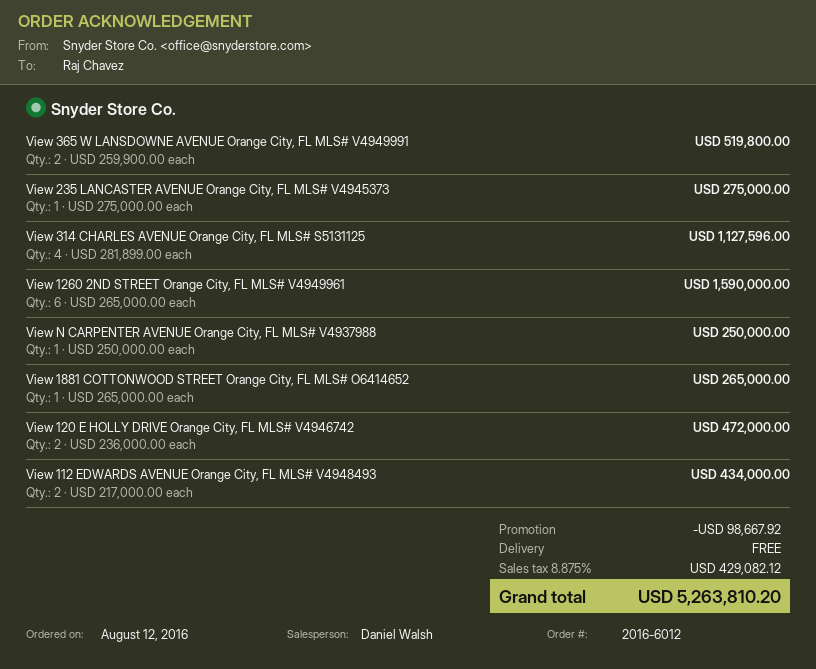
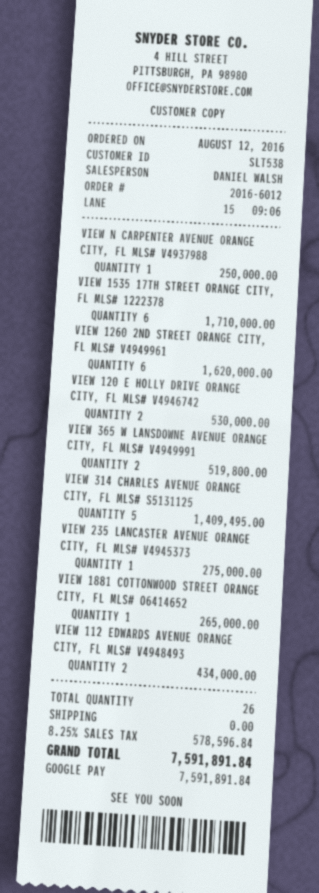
View 314 CHARLES AVENUE Orange City, FL MLS# S5131125: 4 for 1127596.00 -> 5 for 1409495.00
View 1260 2ND STREET Orange City, FL MLS# V4949961: 6 for 1590000.00 -> 6 for 1620000.00
View 120 E HOLLY DRIVE Orange City, FL MLS# V4946742: 2 for 472000.00 -> 2 for 530000.00
VIEW 1535 17TH STREET ORANGE CITY, FL MLS# 1222378: none -> 6 for 1710000.00
discount: 98667.92 -> none
tax: 8.875% = 429082.12 -> 8.25% = 578596.84
total: 5263810.20 -> 7591891.84

